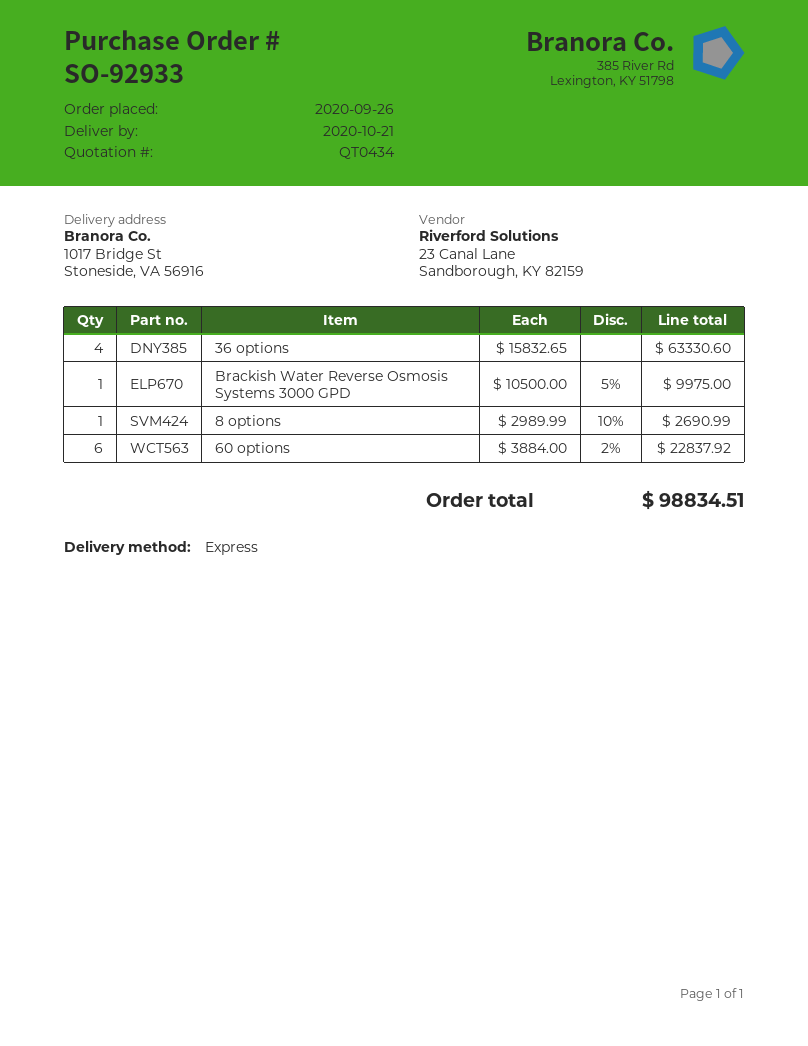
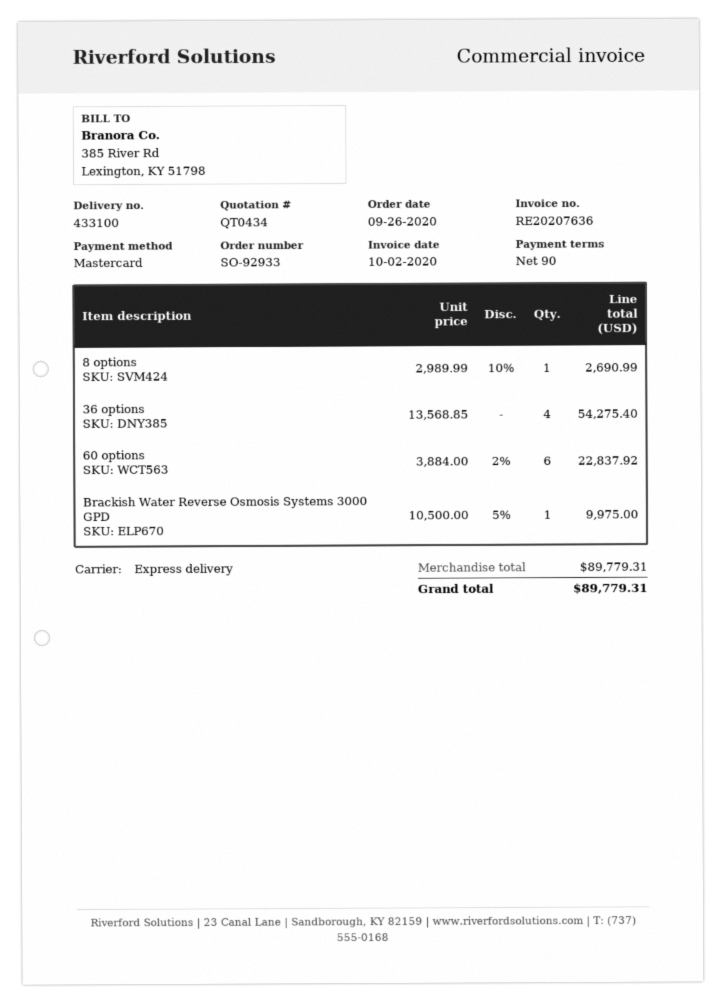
36 options: 4 x 15832.65 = 63330.60 -> 4 x 13568.85 = 54275.40
total: 98834.51 -> 89779.31

